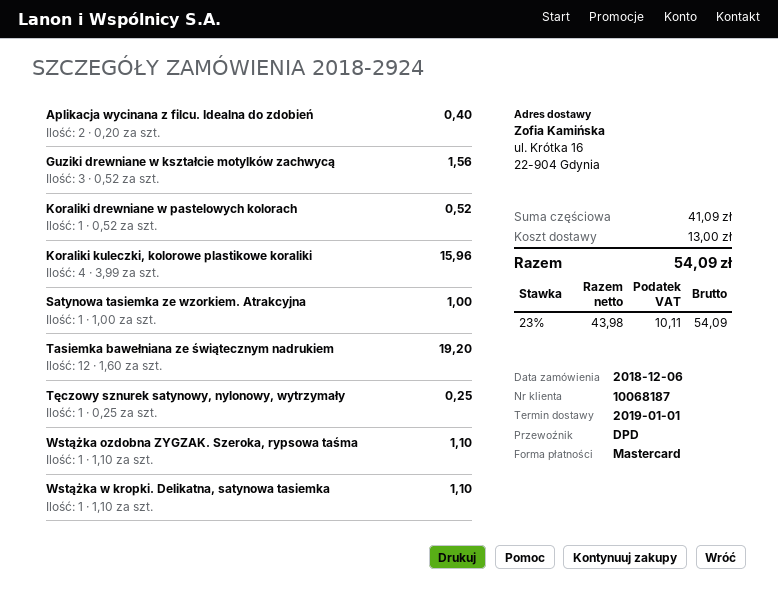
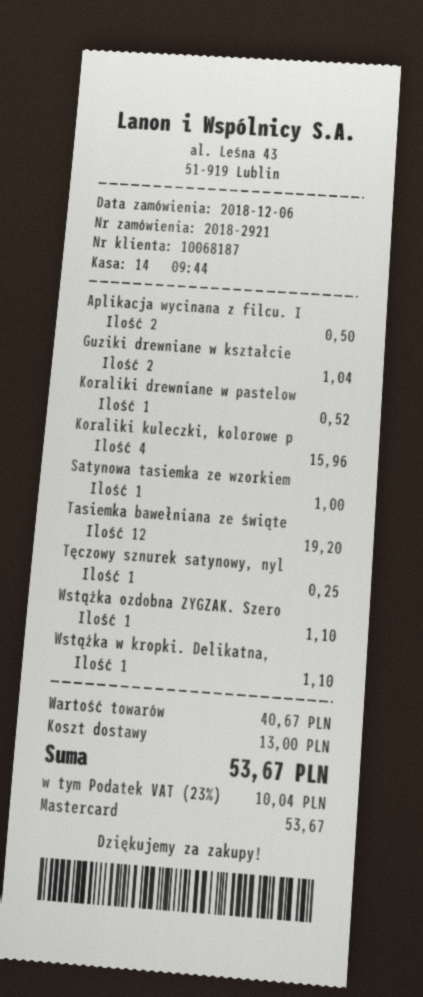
order number: 2018-2924 -> 2018-2921
Aplikacja wycinana z filcu. Idealna do zdobień: 2 for 0.40 -> 2 for 0.50
Guziki drewniane w kształcie motylków zachwycą: 3 for 1.56 -> 2 for 1.04
subtotal: 41.09 -> 40.67
tax: 23% = 10.11 -> 23% = 10.04
total: 54.09 -> 53.67

